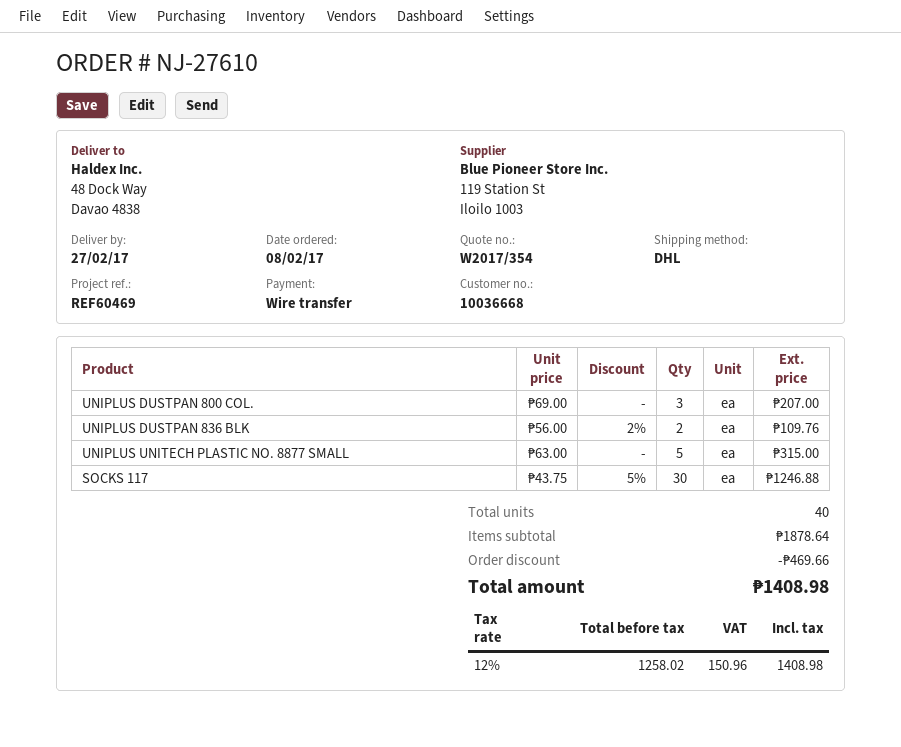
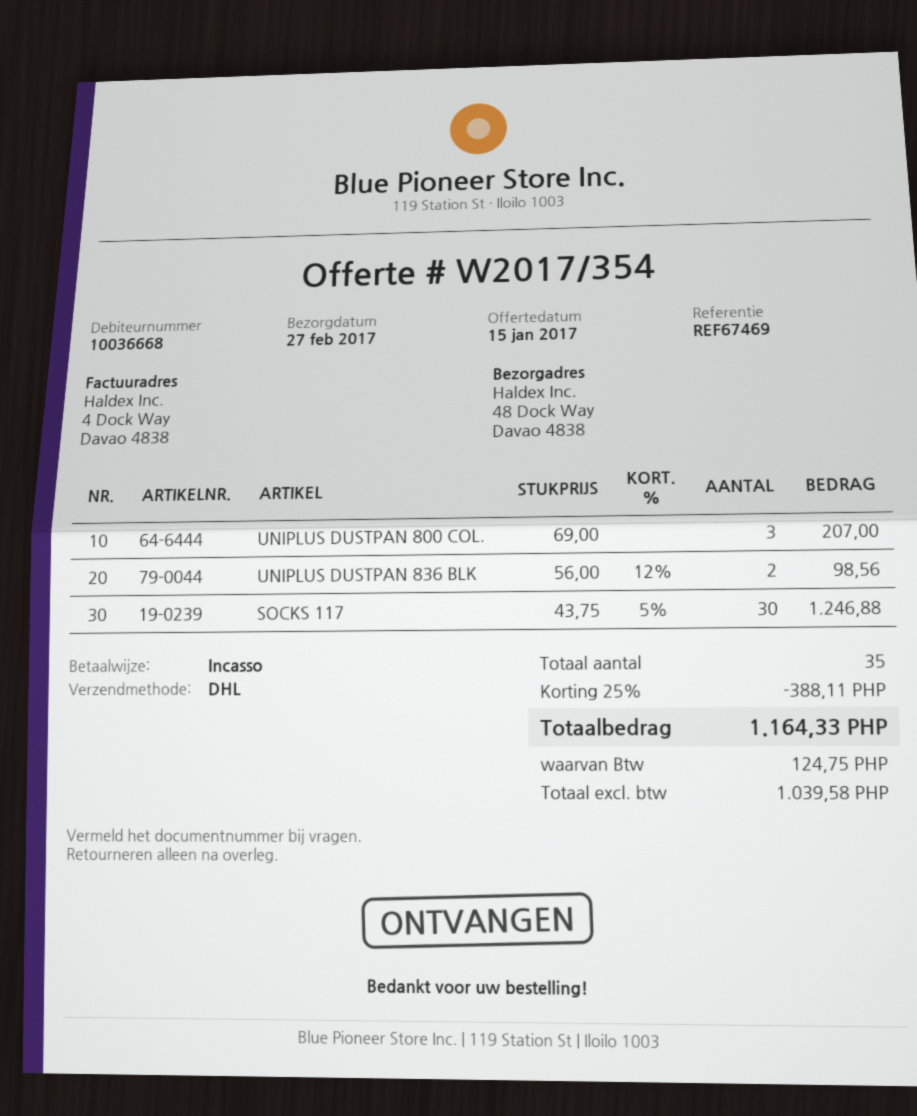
reference: REF60469 -> REF67469
payment method: bank transfer -> direct debit
UNIPLUS DUSTPAN 836 BLK: 2 x 56.00 - 2% = 109.76 -> 2 x 56.00 - 12% = 98.56
UNIPLUS UNITECH PLASTIC NO. 8877 SMALL: 5 x 63.00 = 315.00 -> none
total quantity: 40 -> 35
discount: 469.66 -> 388.11
net: 1258.02 -> 1039.58
tax: 150.96 -> 124.75
total: 1408.98 -> 1164.33

